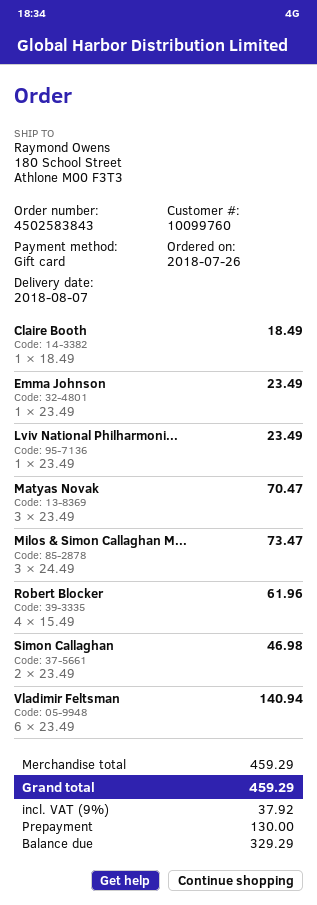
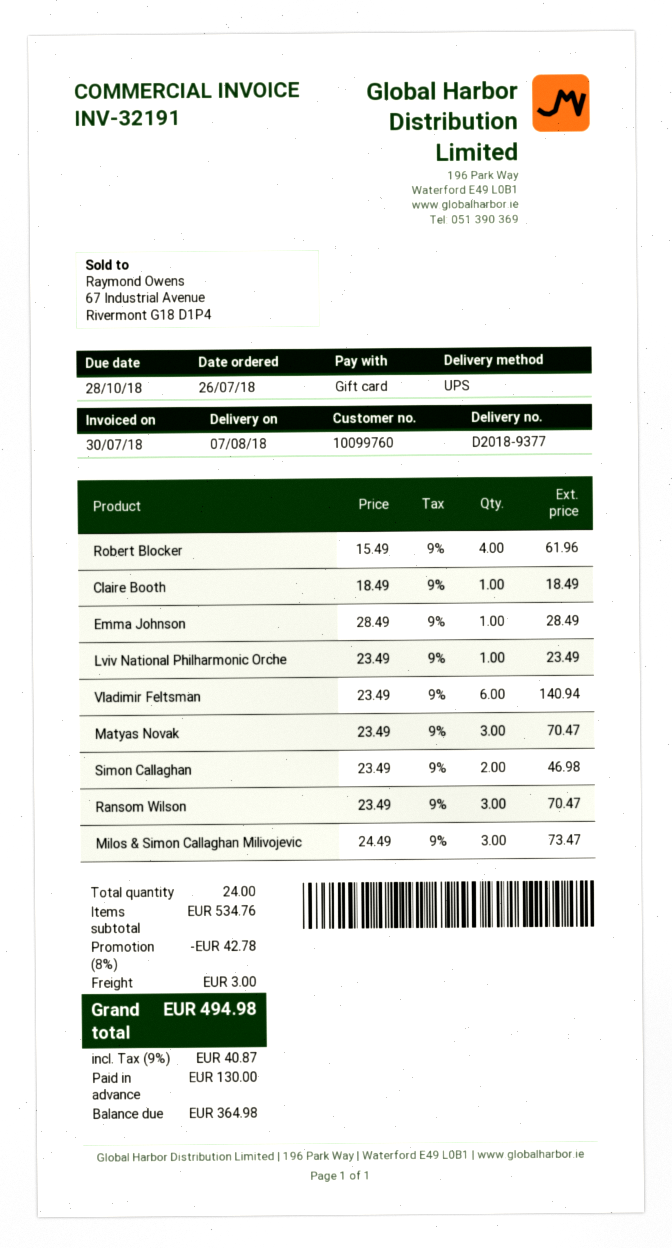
Emma Johnson: 1 x 23.49 = 23.49 -> 1 x 28.49 = 28.49
Ransom Wilson: none -> 3 x 23.49 = 70.47
subtotal: 459.29 -> 534.76
discount: none -> 8% = 42.78
shipping: none -> 3.00
tax: 9% = 37.92 -> 9% = 40.87
total: 459.29 -> 494.98
balance: 329.29 -> 364.98

